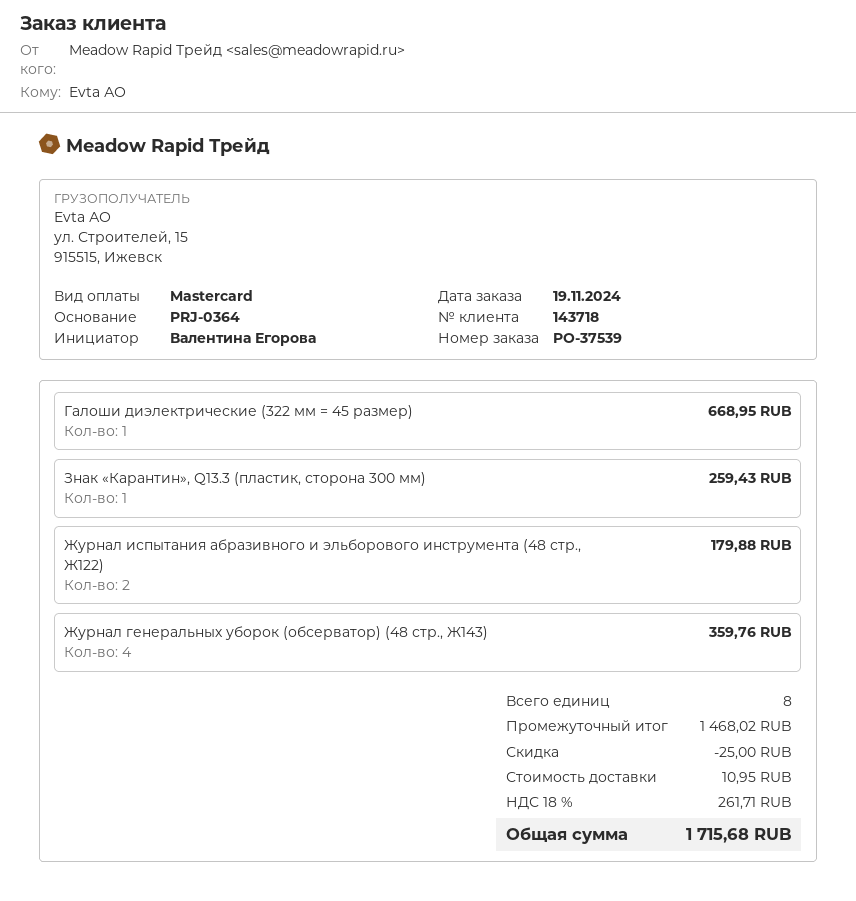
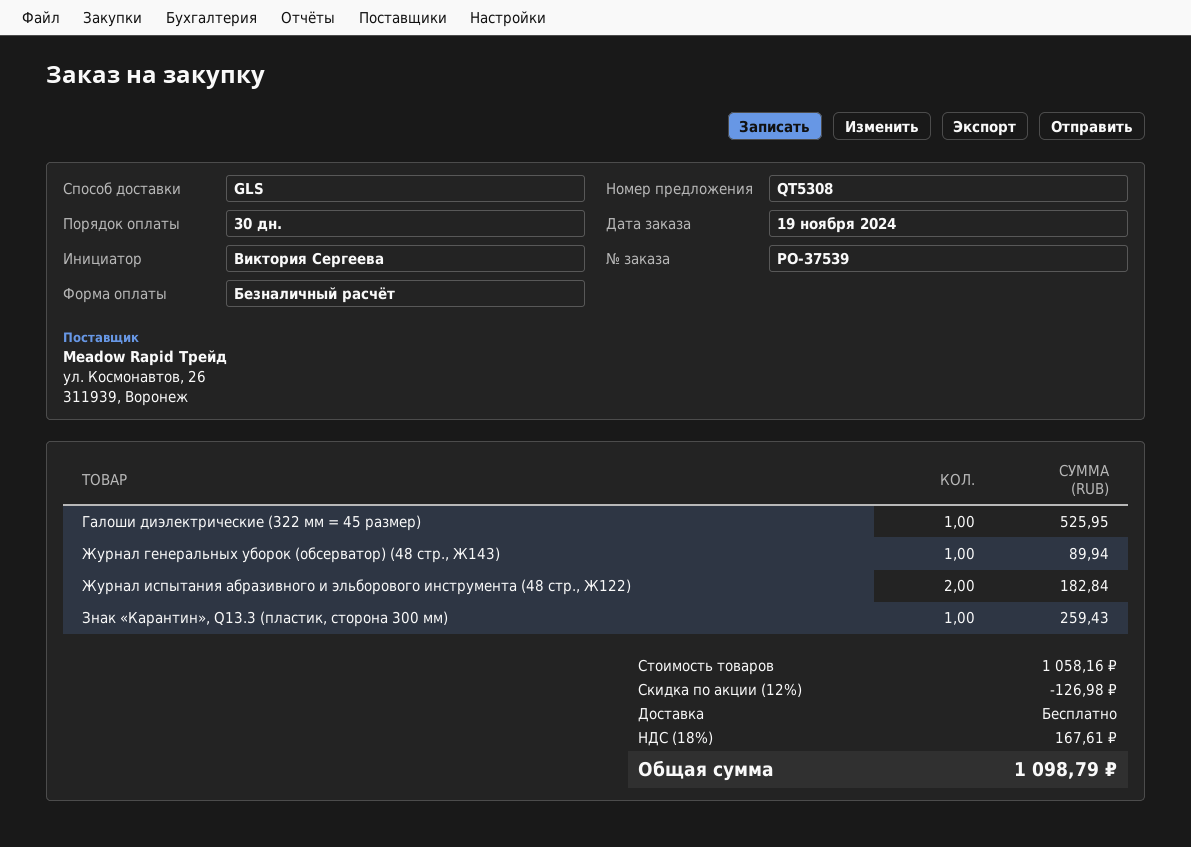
ordered by: Валентина Егорова -> Виктория Сергеева
payment method: Mastercard -> bank transfer
Галоши диэлектрические (322 мм = 45 размер): 1 for 668.95 -> 1 for 525.95
Журнал испытания абразивного и эльборового инструмента (48 стр., Ж122): 2 for 179.88 -> 2 for 182.84
Журнал генеральных уборок (обсерватор) (48 стр., Ж143): 4 for 359.76 -> 1 for 89.94
subtotal: 1468.02 -> 1058.16
discount: 25.00 -> 126.98
shipping: 10.95 -> 0.00
tax: 18% = 261.71 -> 18% = 167.61
total: 1715.68 -> 1098.79

